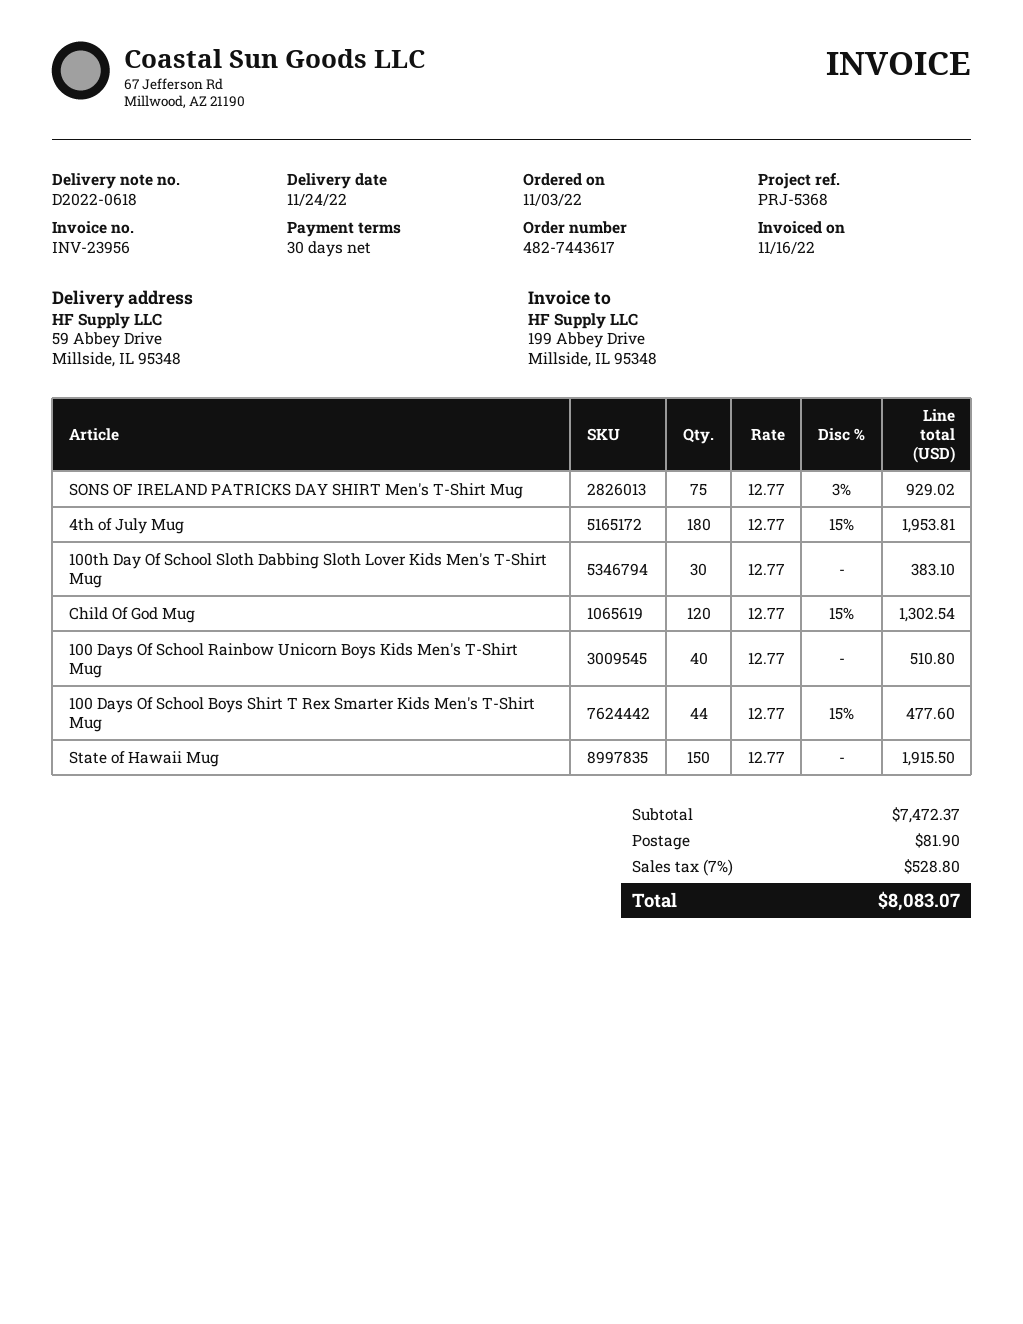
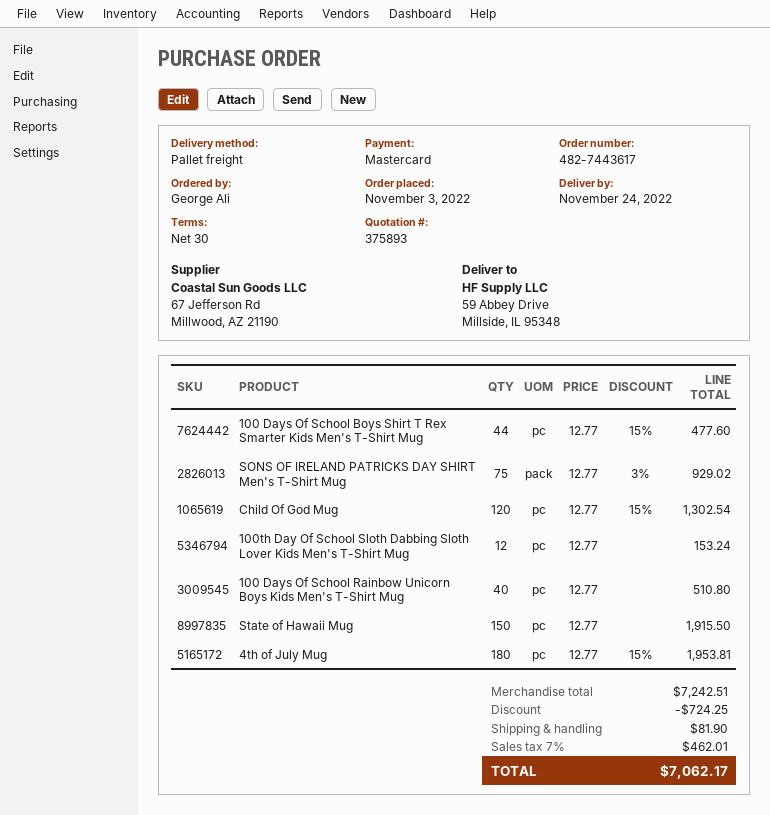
100th Day Of School Sloth Dabbing Sloth Lover Kids Men's T-Shirt Mug: 30 x 12.77 = 383.10 -> 12 x 12.77 = 153.24
subtotal: 7472.37 -> 7242.51
discount: none -> 724.25
tax: 7% = 528.80 -> 7% = 462.01
total: 8083.07 -> 7062.17

